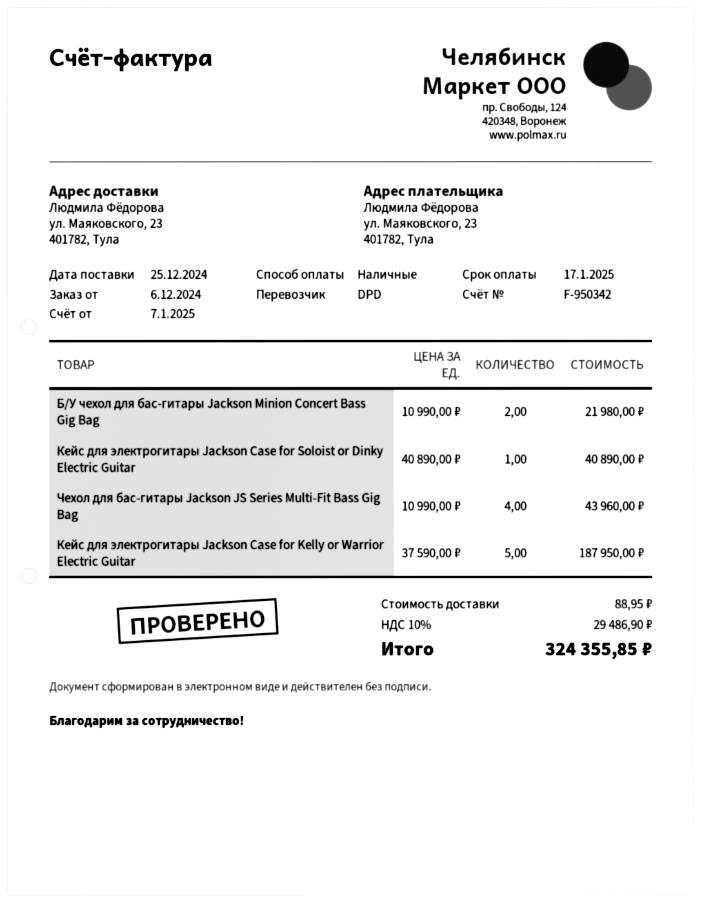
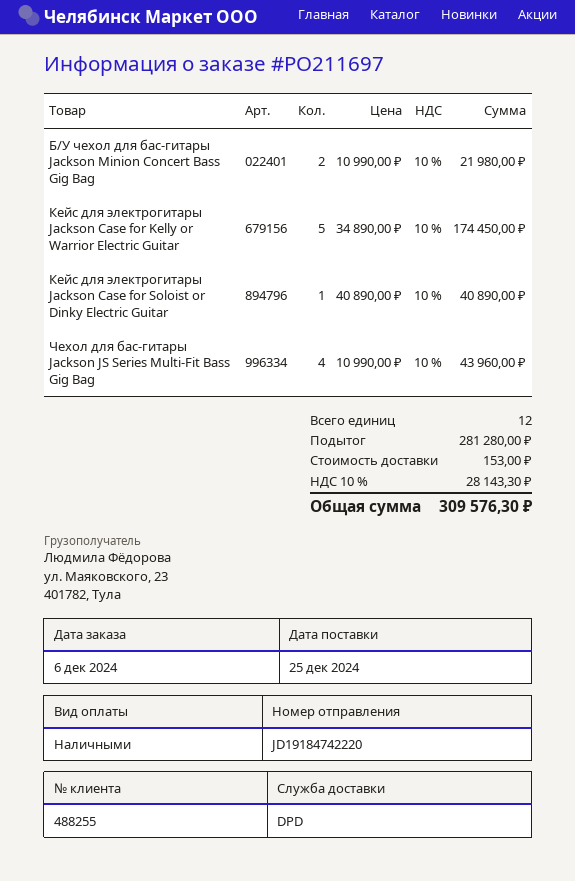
Кейс для электрогитары Jackson Case for Kelly or Warrior Electric Guitar: 5 x 37590.00 = 187950.00 -> 5 x 34890.00 = 174450.00
shipping: 88.95 -> 153.00
tax: 10% = 29486.90 -> 10% = 28143.30
total: 324355.85 -> 309576.30

